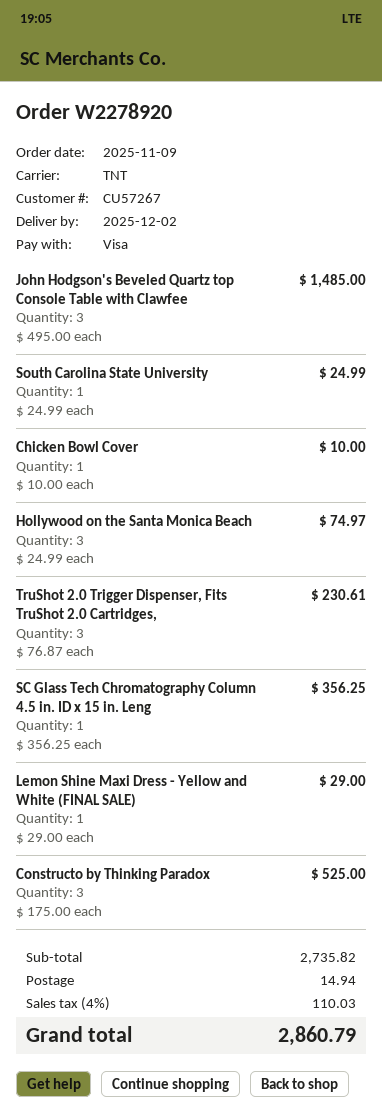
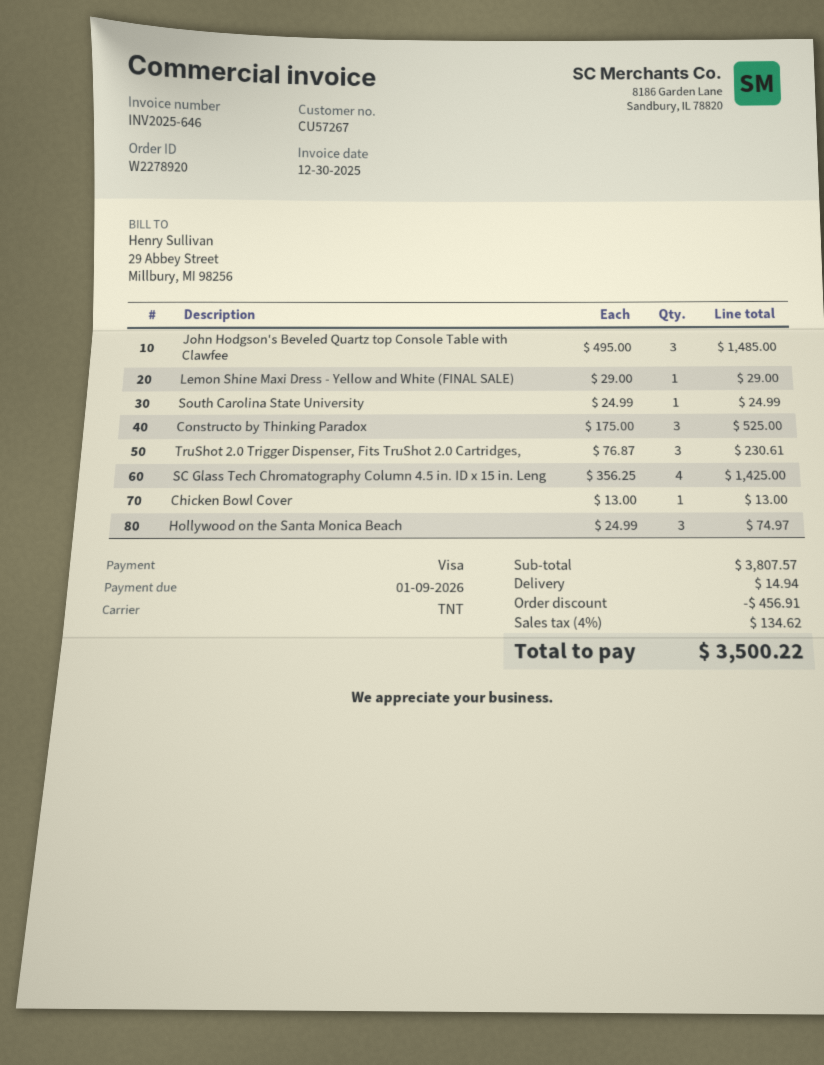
Chicken Bowl Cover: 1 x 10.00 = 10.00 -> 1 x 13.00 = 13.00
SC Glass Tech Chromatography Column 4.5 in. ID x 15 in. Leng: 1 x 356.25 = 356.25 -> 4 x 356.25 = 1425.00
subtotal: 2735.82 -> 3807.57
discount: none -> 456.91
tax: 4% = 110.03 -> 4% = 134.62
total: 2860.79 -> 3500.22

